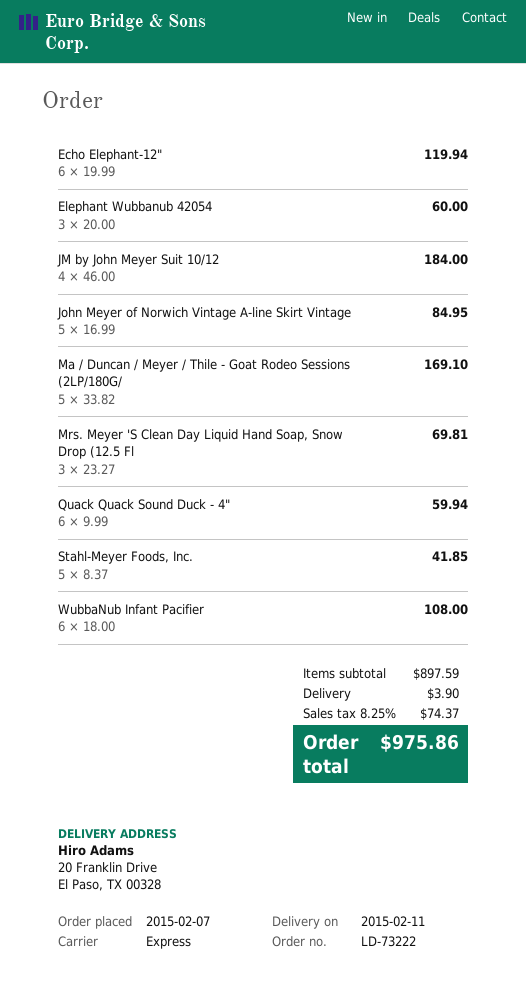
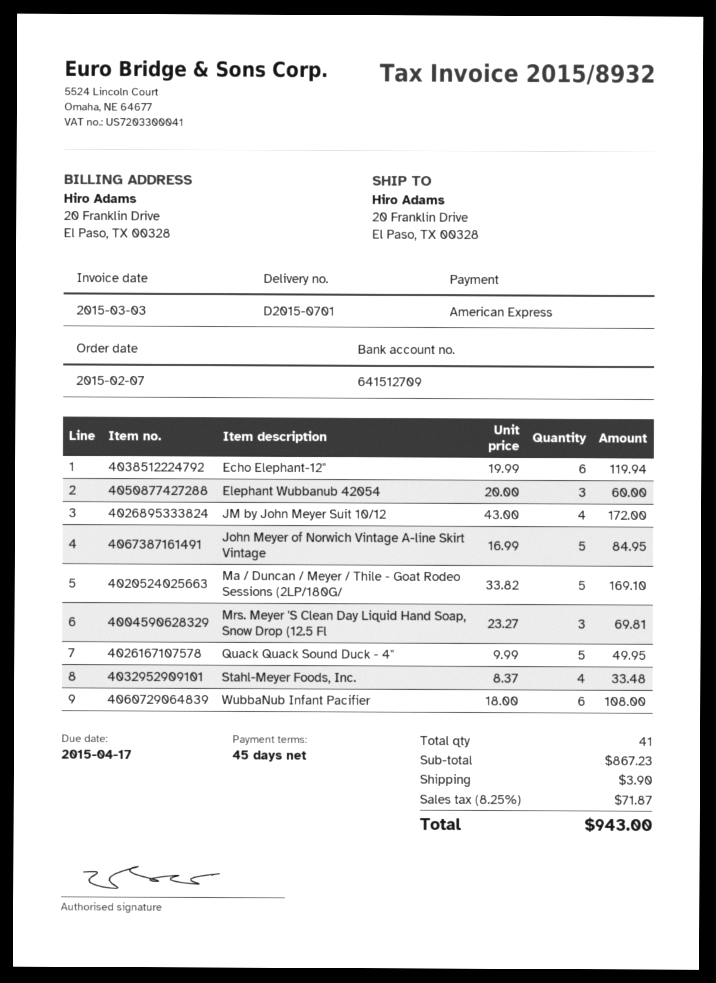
JM by John Meyer Suit 10/12: 4 x 46.00 = 184.00 -> 4 x 43.00 = 172.00
Quack Quack Sound Duck - 4": 6 x 9.99 = 59.94 -> 5 x 9.99 = 49.95
Stahl-Meyer Foods, Inc.: 5 x 8.37 = 41.85 -> 4 x 8.37 = 33.48
subtotal: 897.59 -> 867.23
tax: 8.25% = 74.37 -> 8.25% = 71.87
total: 975.86 -> 943.00

